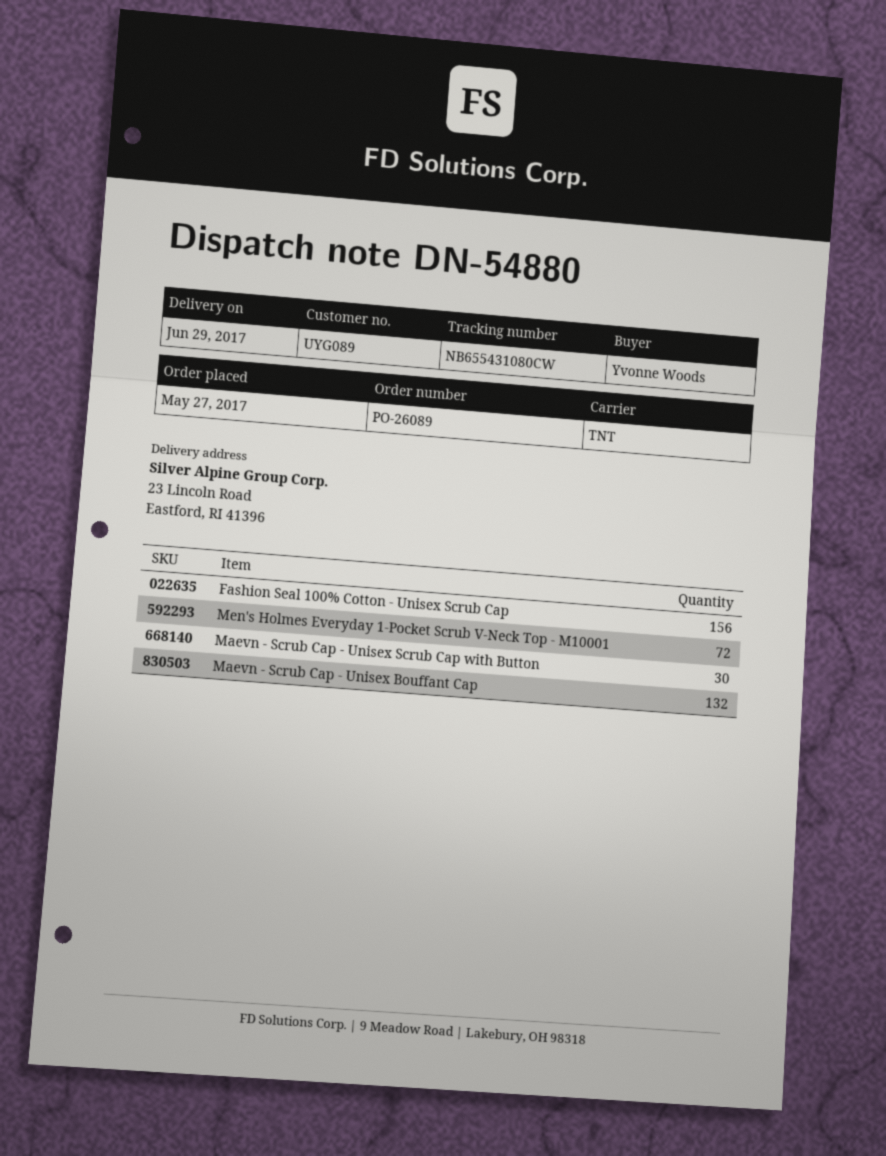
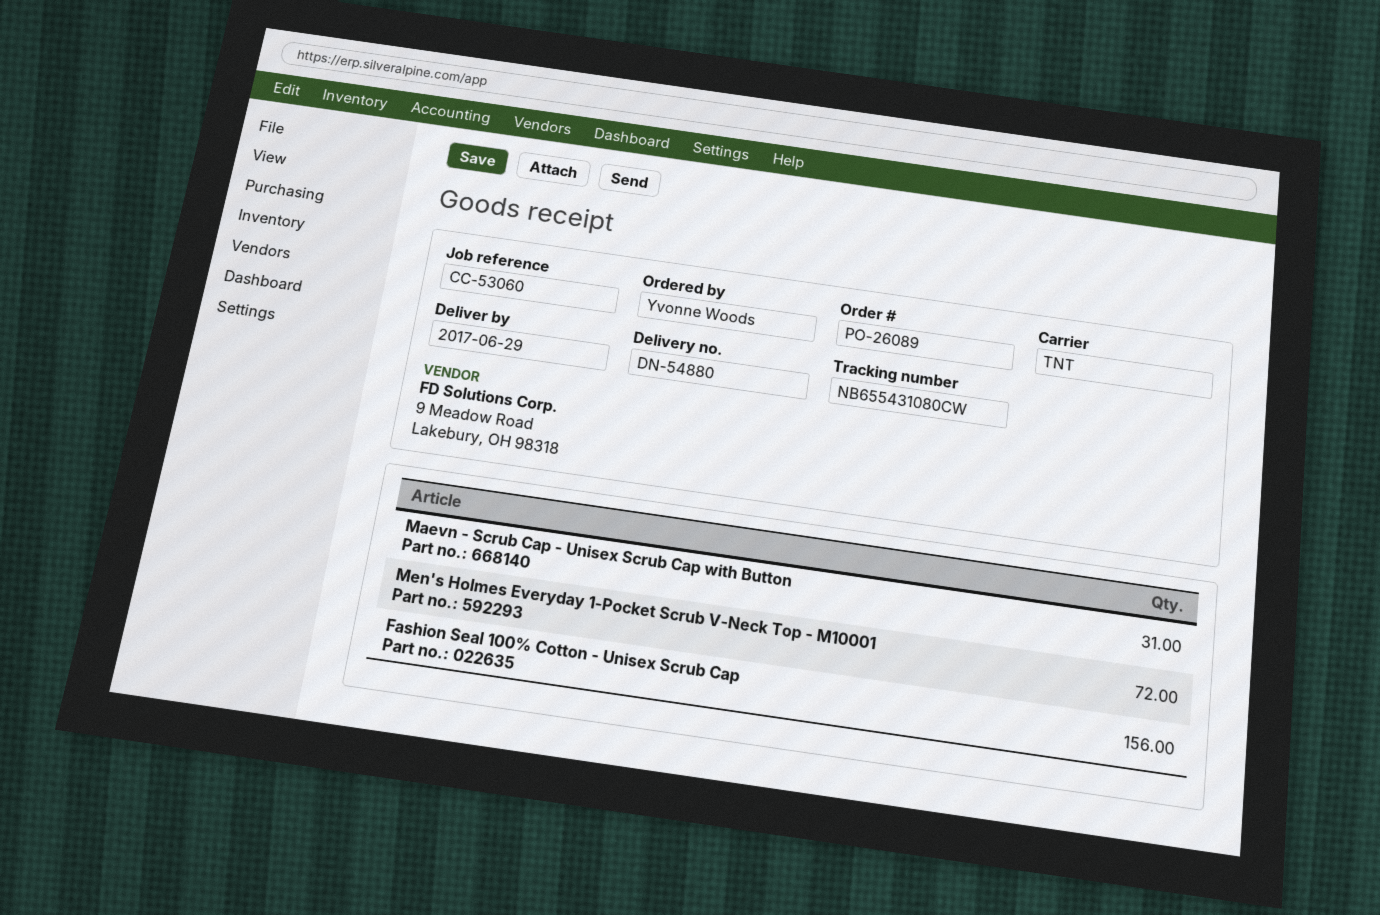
Maevn - Scrub Cap - Unisex Scrub Cap with Button: 30 -> 31
Maevn - Scrub Cap - Unisex Bouffant Cap: 132 -> none

